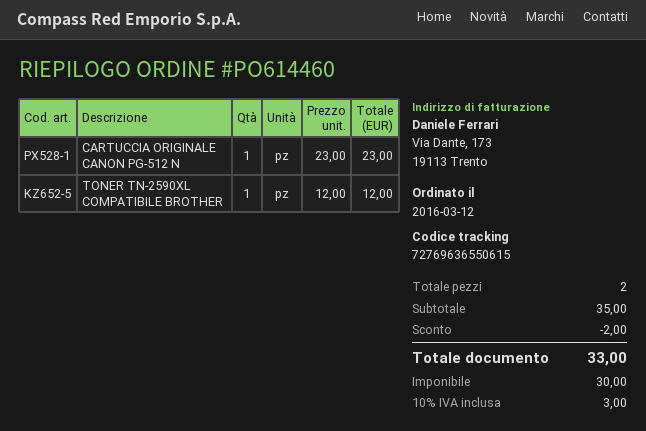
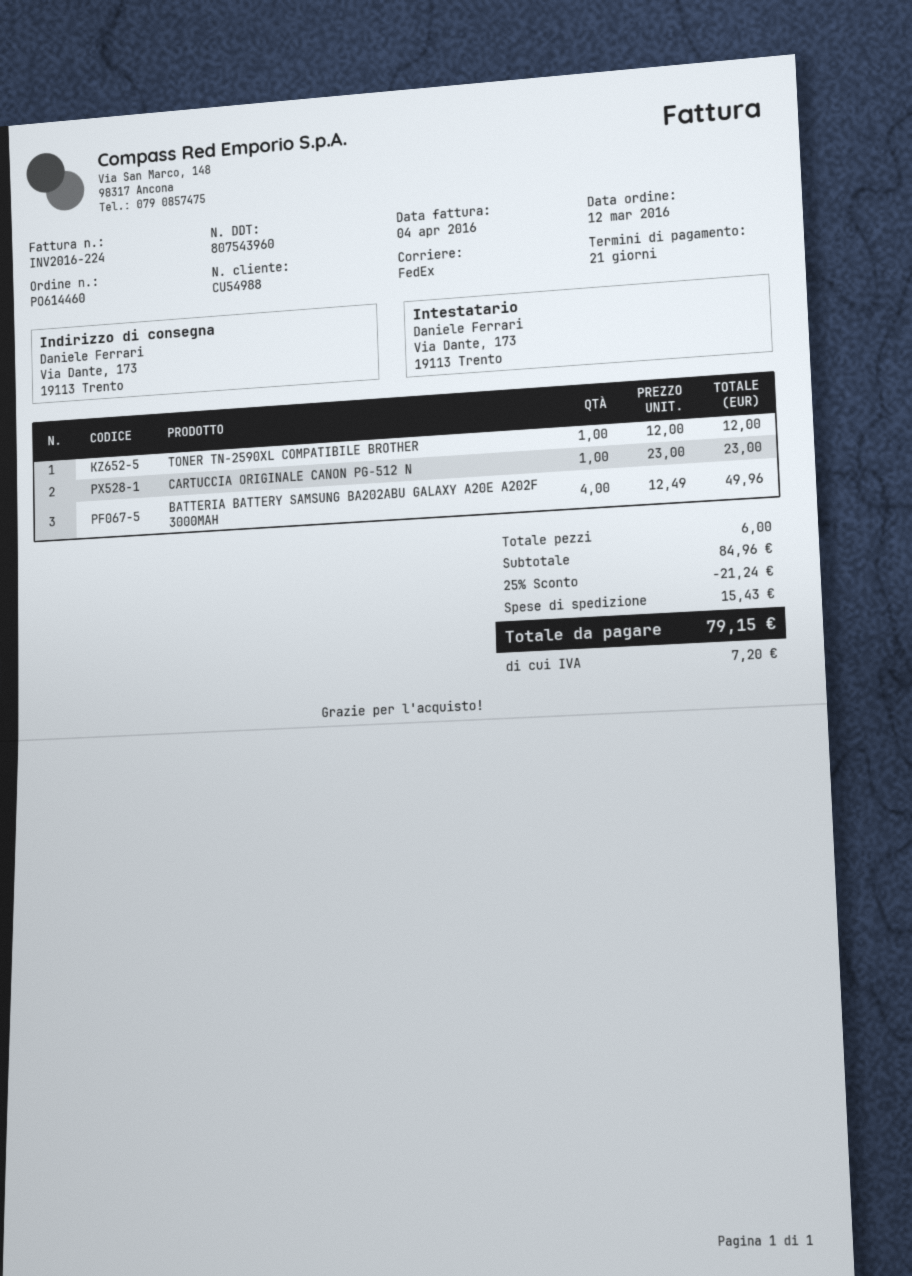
BATTERIA BATTERY SAMSUNG BA202ABU GALAXY A20E A202F 3000MAH: none -> 4 x 12.49 = 49.96
total quantity: 2 -> 6
subtotal: 35.00 -> 84.96
discount: 2.00 -> 21.24
shipping: none -> 15.43
tax: 3.00 -> 7.20
total: 33.00 -> 79.15

